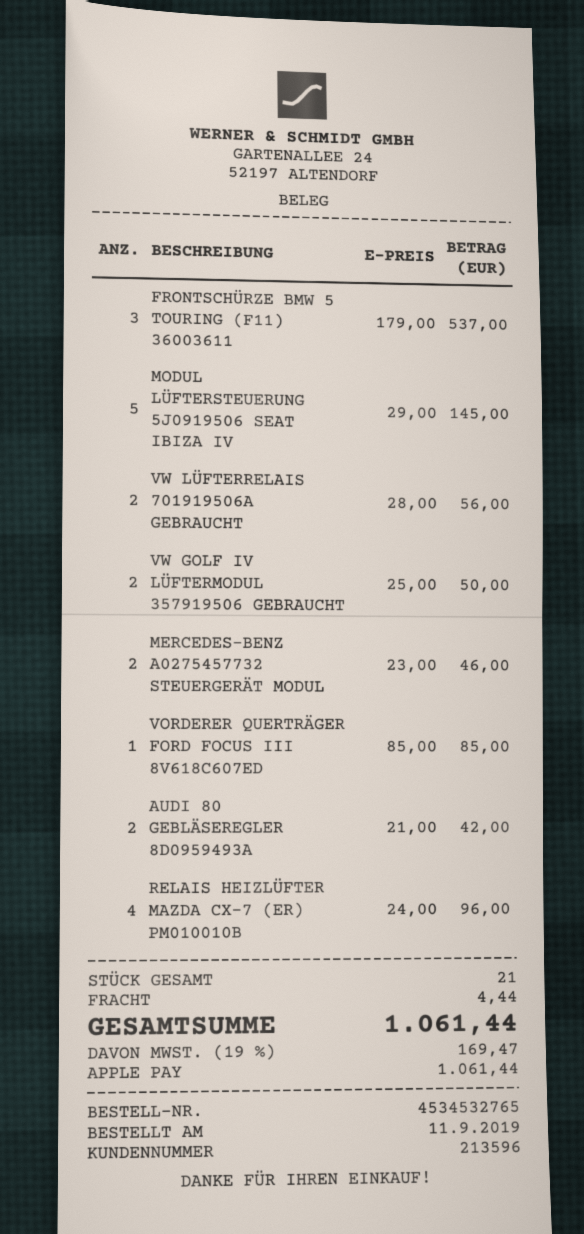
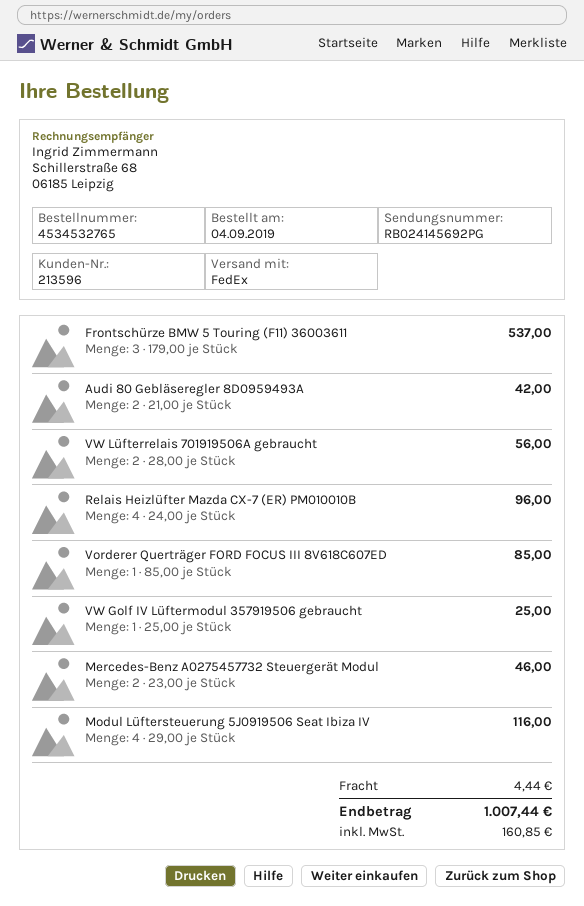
order date: 2019-09-11 -> 2019-09-04
MODUL LÜFTERSTEUERUNG 5J0919506 SEAT IBIZA IV: 5 x 29.00 = 145.00 -> 4 x 29.00 = 116.00
VW GOLF IV LÜFTERMODUL 357919506 GEBRAUCHT: 2 x 25.00 = 50.00 -> 1 x 25.00 = 25.00
tax: 169.47 -> 160.85
total: 1061.44 -> 1007.44

